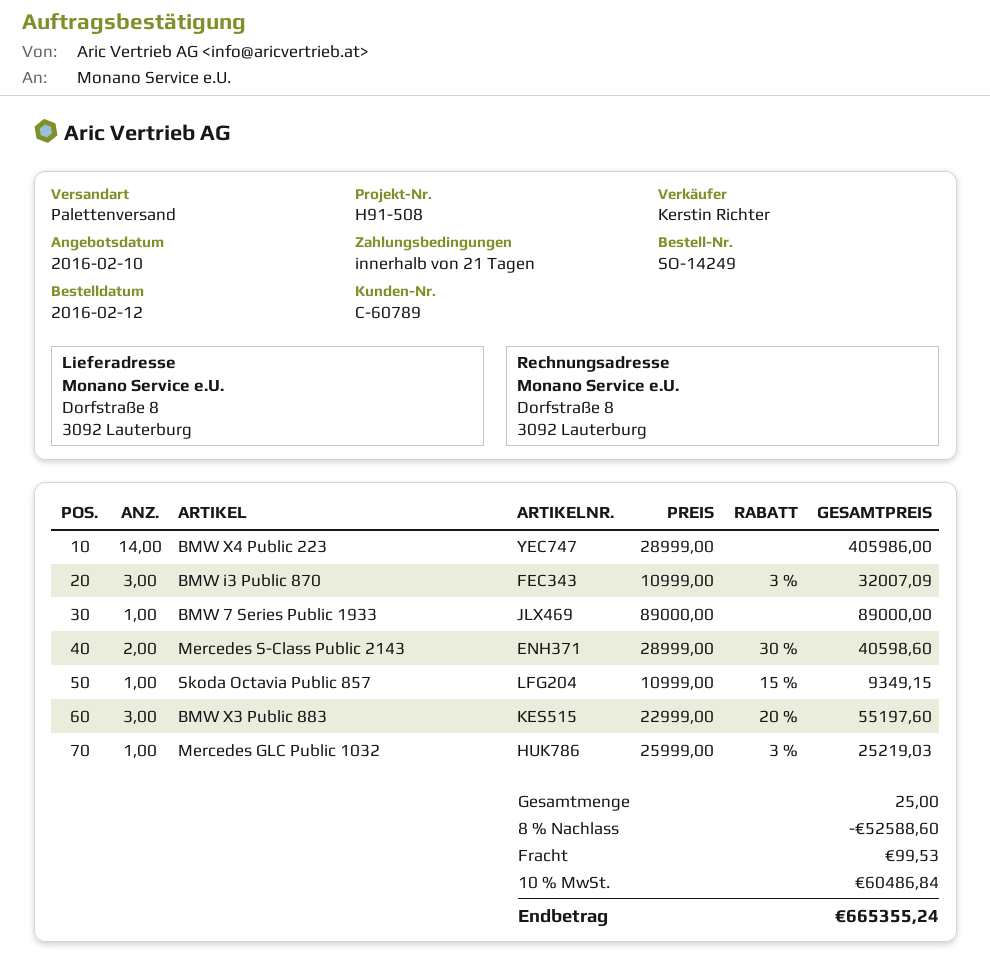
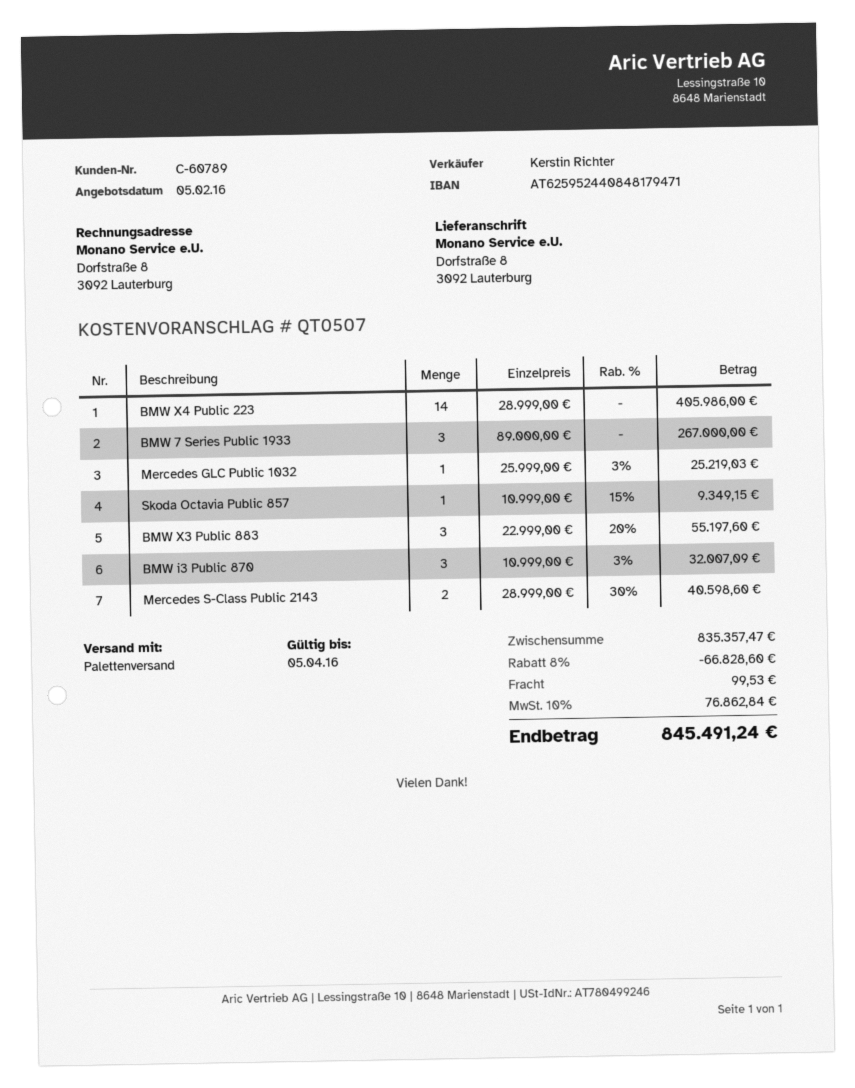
quote date: 2016-02-10 -> 2016-02-05
BMW 7 Series Public 1933: 1 x 89000.00 = 89000.00 -> 3 x 89000.00 = 267000.00
discount: 8% = 52588.60 -> 8% = 66828.60
tax: 10% = 60486.84 -> 10% = 76862.84
total: 665355.24 -> 845491.24

